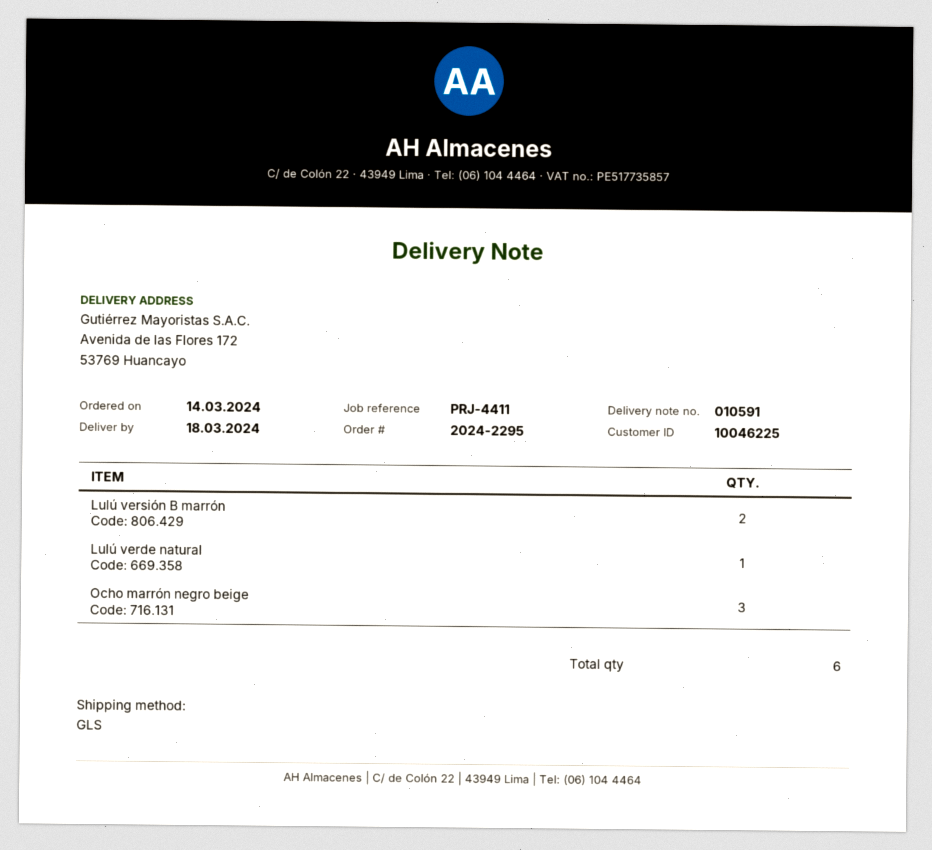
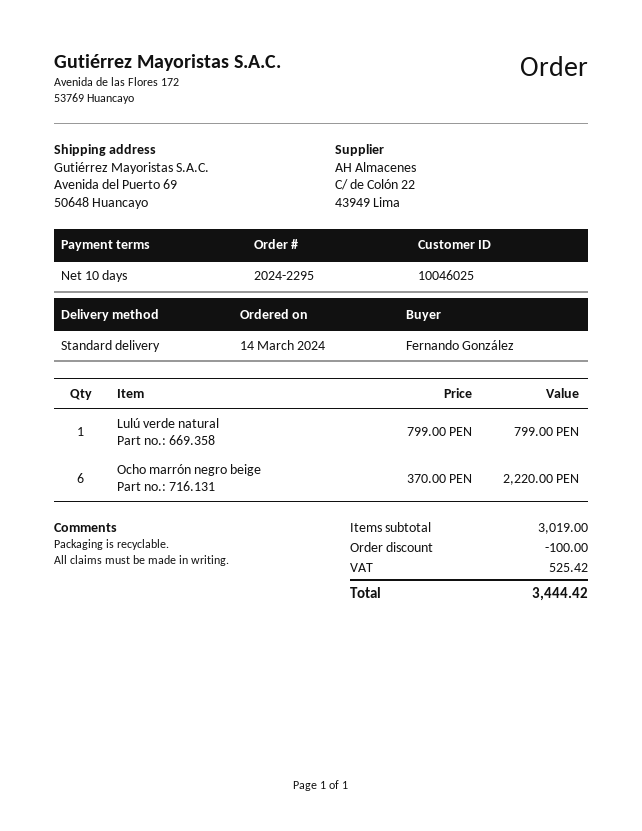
customer number: 10046225 -> 10046025
shipping method: GLS -> standard
ship to: Avenida de las Flores 172, 53769 Huancayo -> Avenida del Puerto 69, 50648 Huancayo
Lulú versión B marrón: 2 -> none
Ocho marrón negro beige: 3 -> 6

